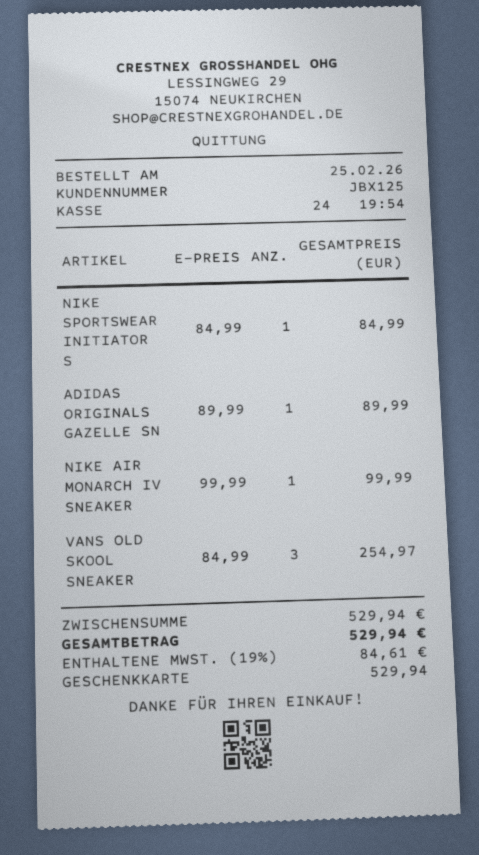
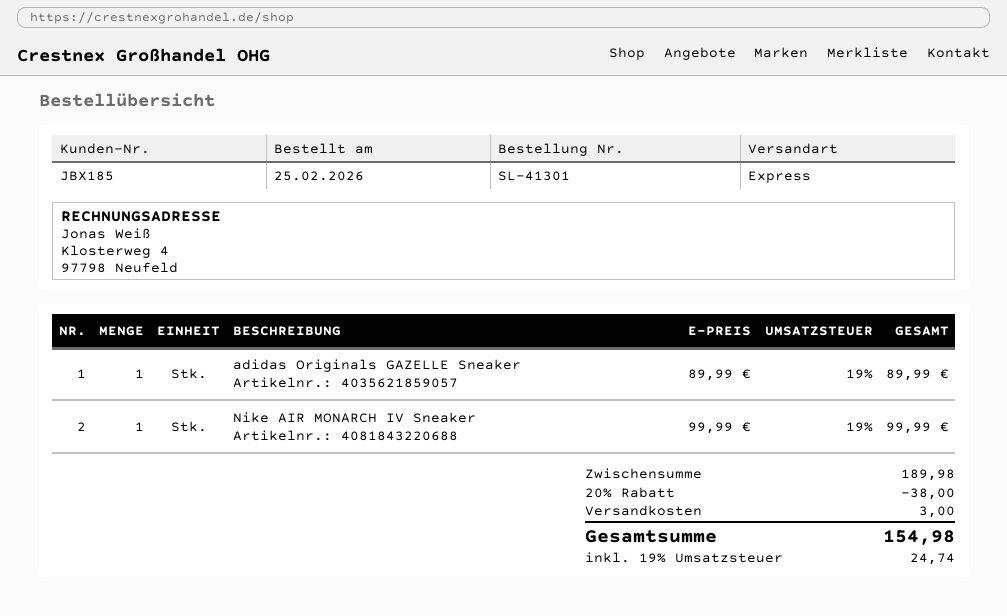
customer number: JBX125 -> JBX185
NIKE SPORTSWEAR INITIATOR S: 1 x 84.99 = 84.99 -> none
VANS OLD SKOOL SNEAKER: 3 x 84.99 = 254.97 -> none
subtotal: 529.94 -> 189.98
discount: none -> 20% = 38.00
shipping: none -> 3.00
tax: 19% = 84.61 -> 19% = 24.74
total: 529.94 -> 154.98

